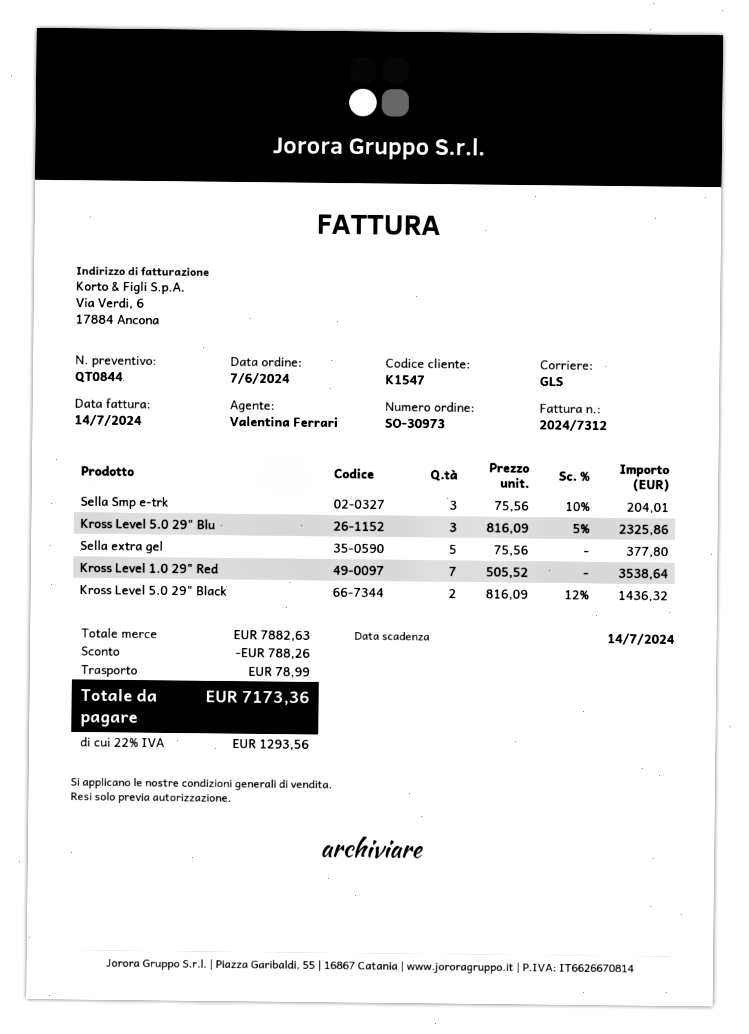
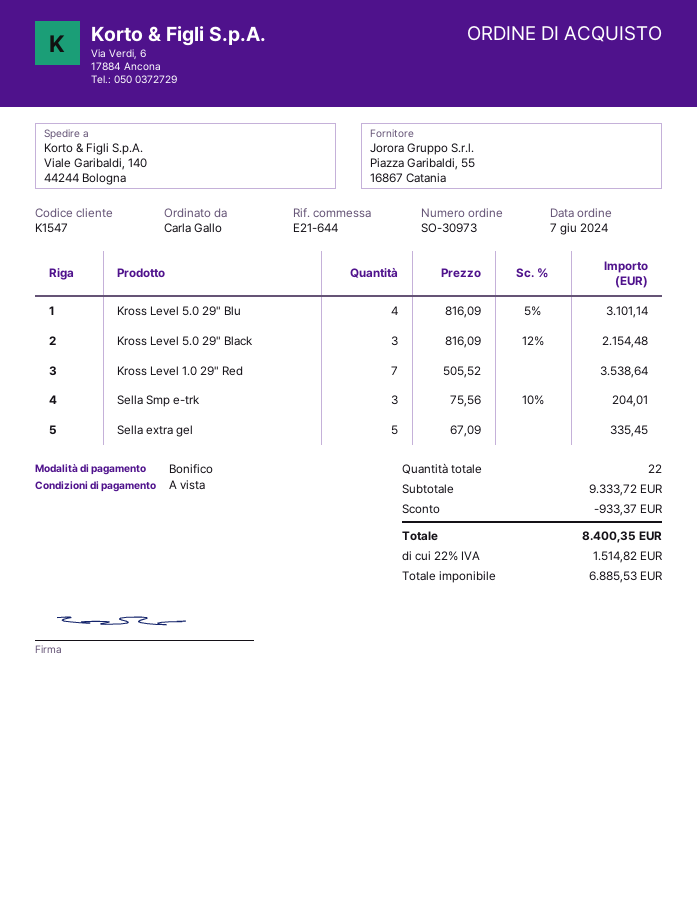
Kross Level 5.0 29" Blu: 3 x 816.09 - 5% = 2325.86 -> 4 x 816.09 - 5% = 3101.14
Sella extra gel: 5 x 75.56 = 377.80 -> 5 x 67.09 = 335.45
Kross Level 5.0 29" Black: 2 x 816.09 - 12% = 1436.32 -> 3 x 816.09 - 12% = 2154.48
subtotal: 7882.63 -> 9333.72
discount: 788.26 -> 933.37
shipping: 78.99 -> none
tax: 22% = 1293.56 -> 22% = 1514.82
total: 7173.36 -> 8400.35

